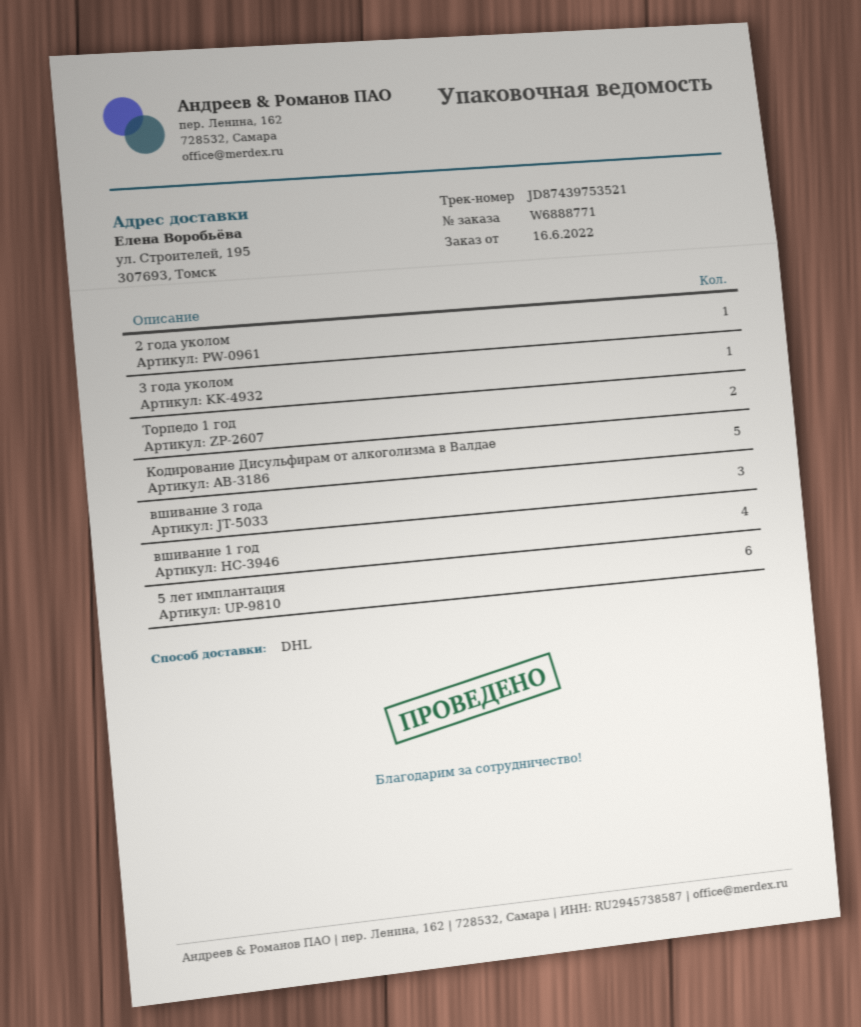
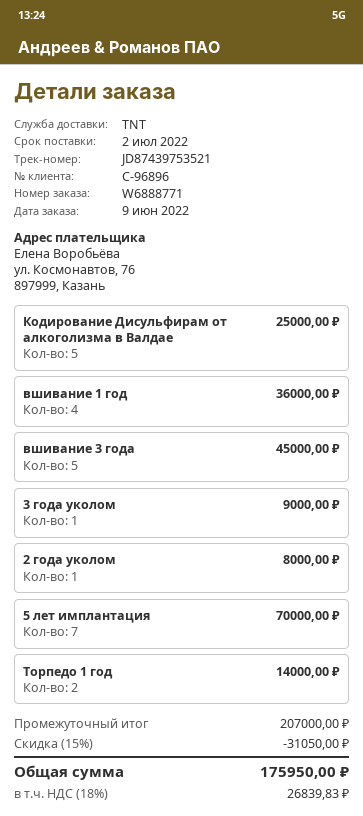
order date: 2022-06-16 -> 2022-06-09
shipping method: DHL -> TNT
вшивание 3 года: 3 -> 5
5 лет имплантация: 6 -> 7

